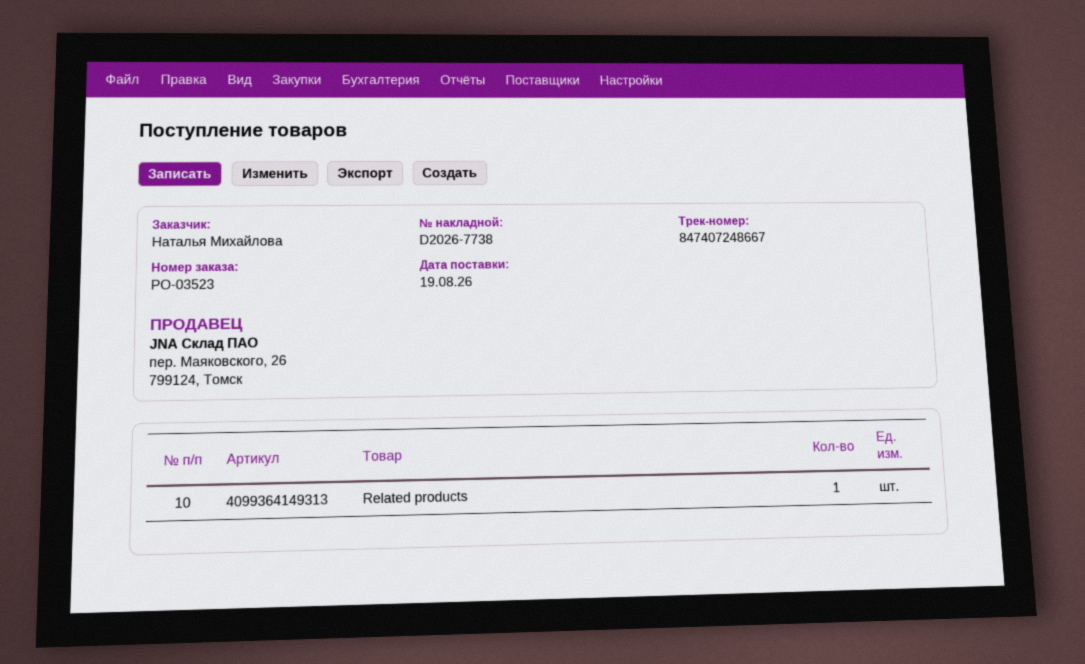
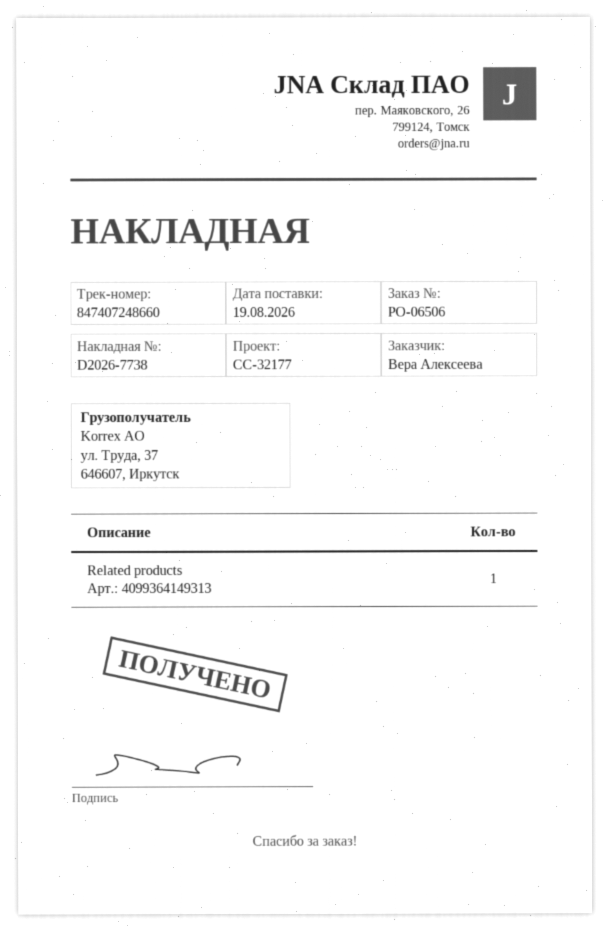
order number: PO-03523 -> PO-06506
ordered by: Наталья Михайлова -> Вера Алексеева
tracking number: 847407248667 -> 847407248660

